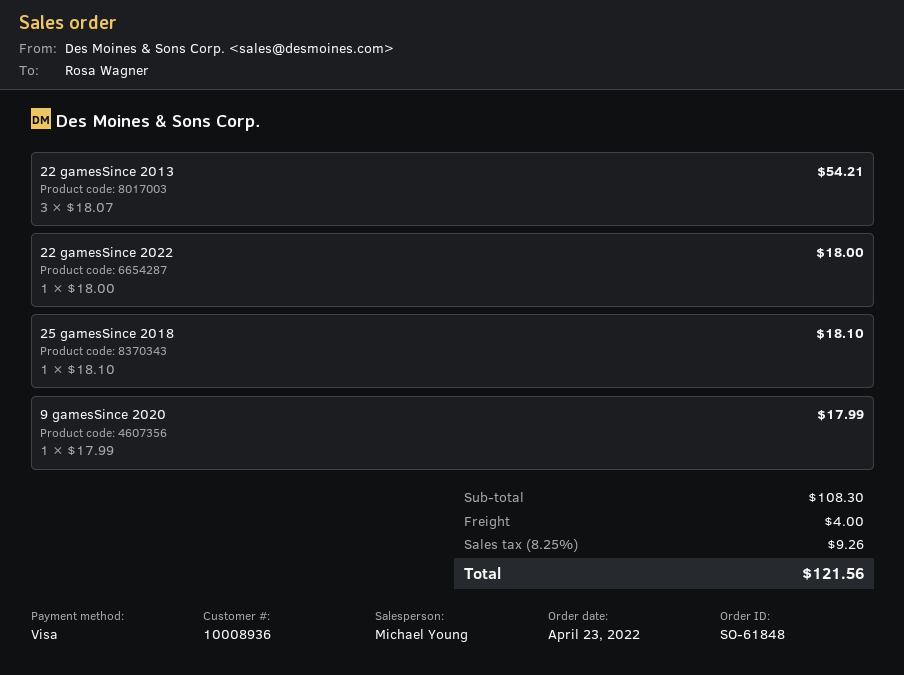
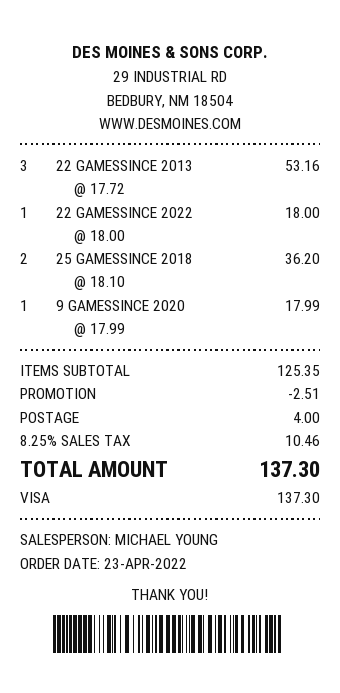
22 gamesSince 2013: 3 x 18.07 = 54.21 -> 3 x 17.72 = 53.16
25 gamesSince 2018: 1 x 18.10 = 18.10 -> 2 x 18.10 = 36.20
subtotal: 108.30 -> 125.35
discount: none -> 2.51
tax: 8.25% = 9.26 -> 8.25% = 10.46
total: 121.56 -> 137.30

